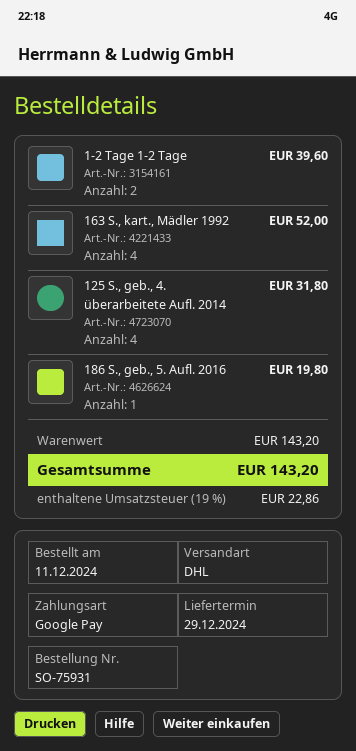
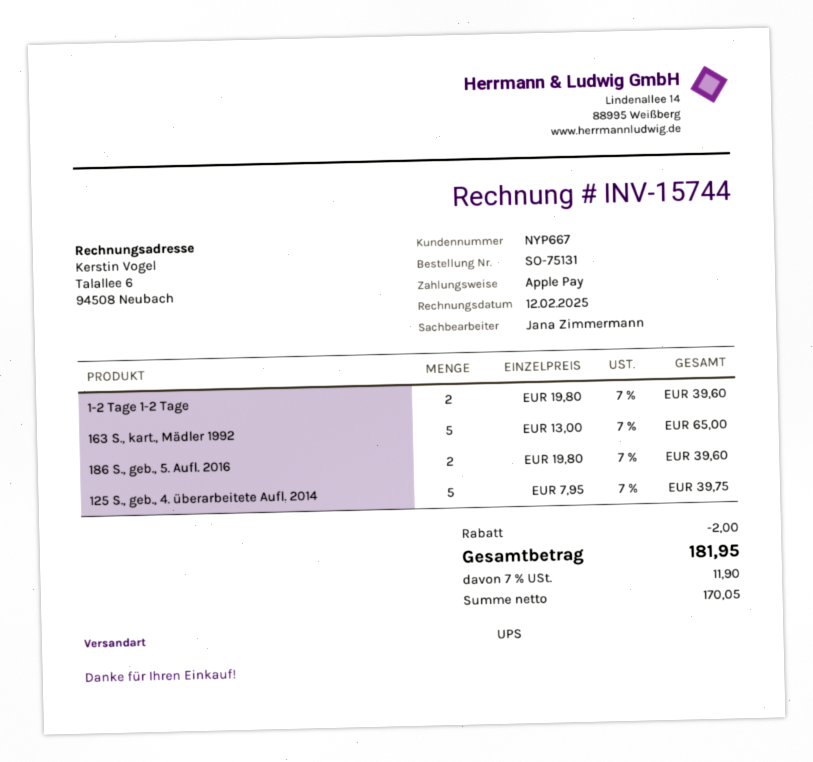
order number: SO-75931 -> SO-75131
payment method: Google Pay -> Apple Pay
shipping method: DHL -> UPS
163 S., kart., Mädler 1992: 4 for 52.00 -> 5 for 65.00
125 S., geb., 4. überarbeitete Aufl. 2014: 4 for 31.80 -> 5 for 39.75
186 S., geb., 5. Aufl. 2016: 1 for 19.80 -> 2 for 39.60
discount: none -> 2.00
tax: 19% = 22.86 -> 7% = 11.90
total: 143.20 -> 181.95

